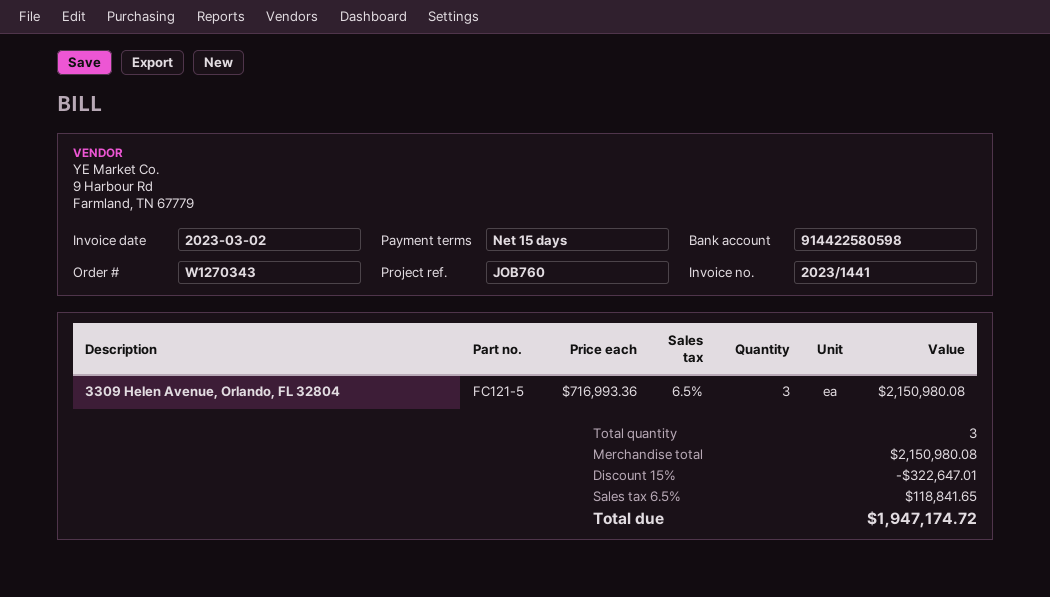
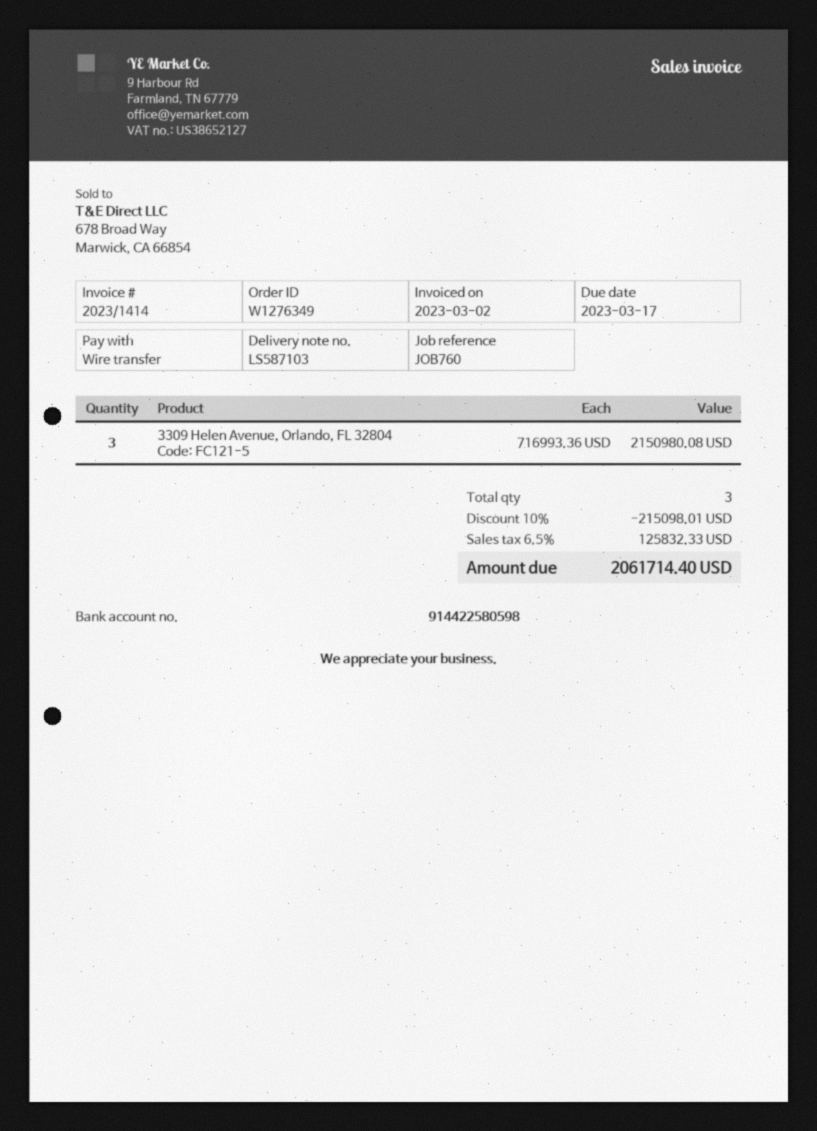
order number: W1270343 -> W1276349
invoice number: 2023/1441 -> 2023/1414
discount: 15% = 322647.01 -> 10% = 215098.01
tax: 6.5% = 118841.65 -> 6.5% = 125832.33
total: 1947174.72 -> 2061714.40

